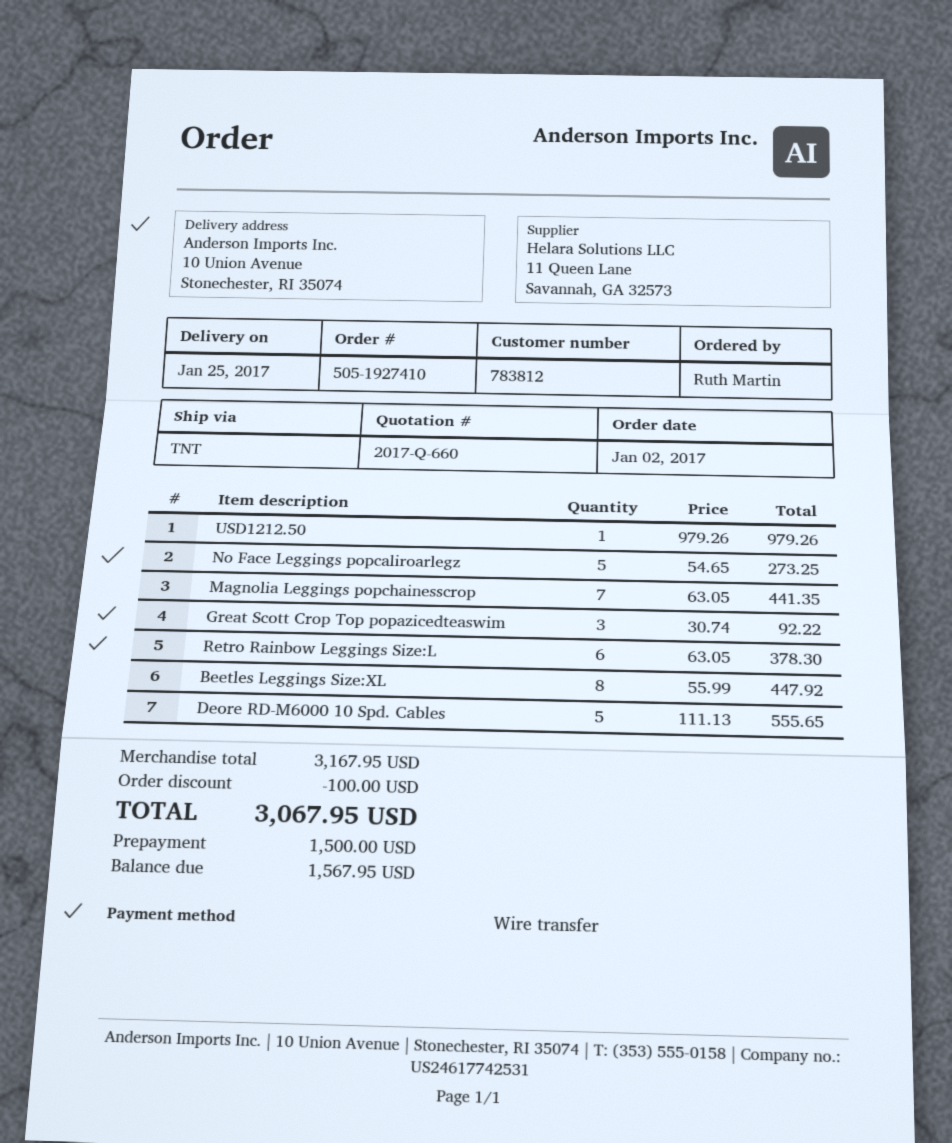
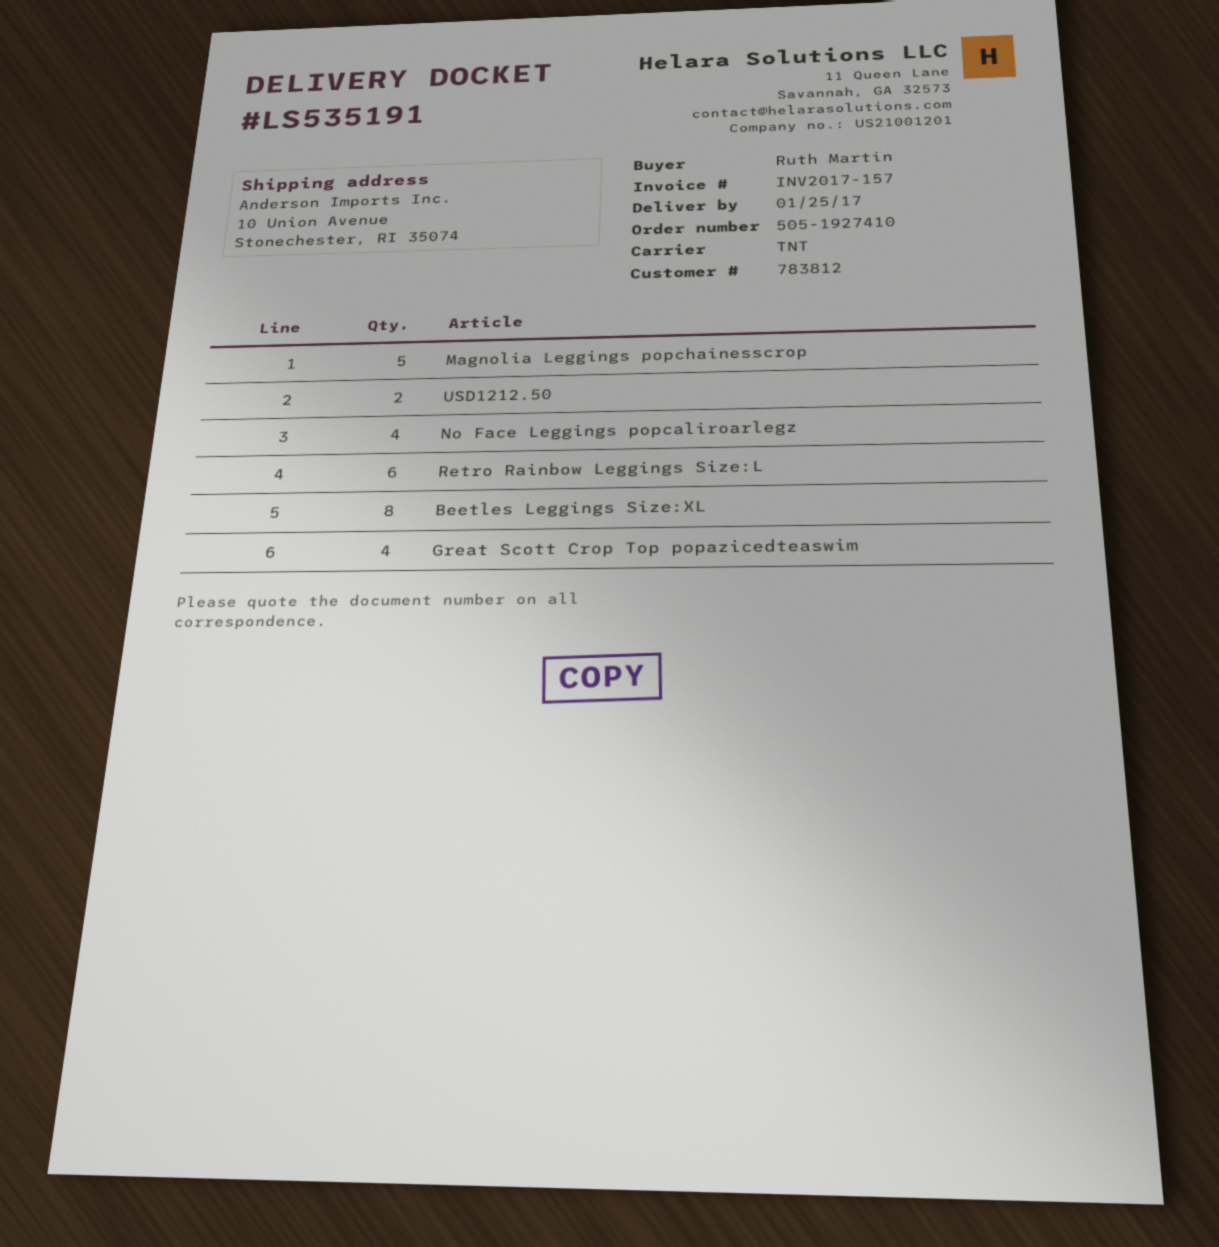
USD1212.50: 1 -> 2
No Face Leggings popcaliroarlegz: 5 -> 4
Magnolia Leggings popchainesscrop: 7 -> 5
Great Scott Crop Top popazicedteaswim: 3 -> 4
Deore RD-M6000 10 Spd. Cables: 5 -> none

